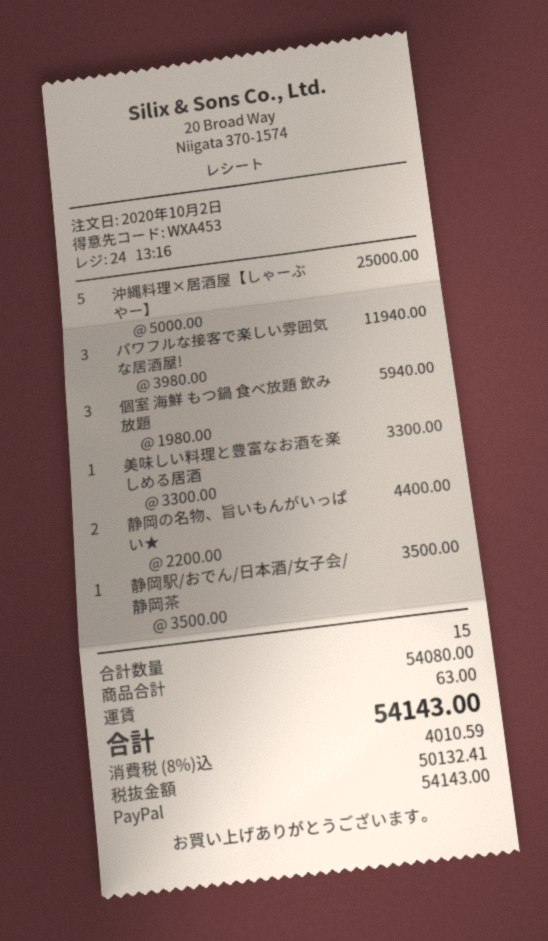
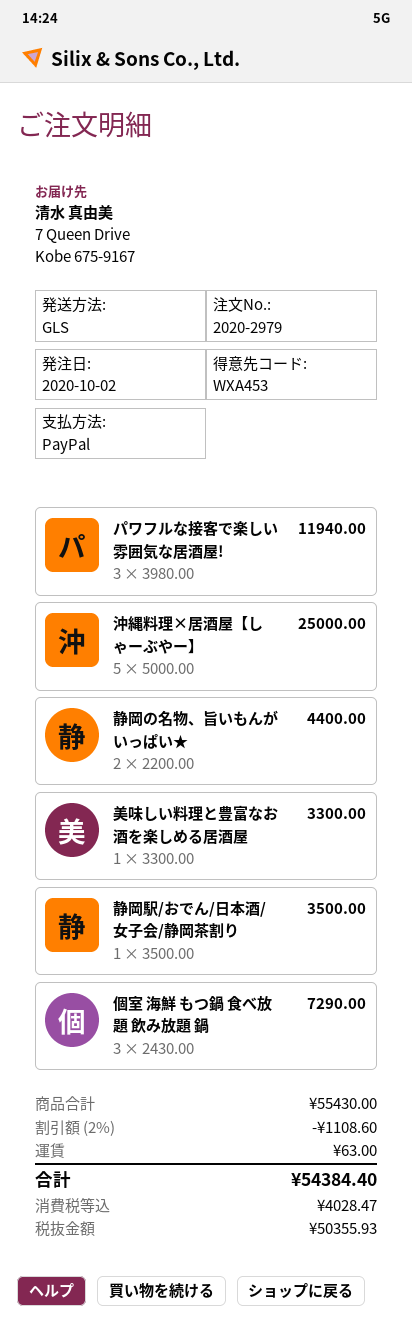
個室 海鮮 もつ鍋 食べ放題 飲み放題: 3 x 1980.00 = 5940.00 -> 3 x 2430.00 = 7290.00
subtotal: 54080.00 -> 55430.00
discount: none -> 2% = 1108.60
net: 50132.41 -> 50355.93
tax: 4010.59 -> 4028.47
total: 54143.00 -> 54384.40

